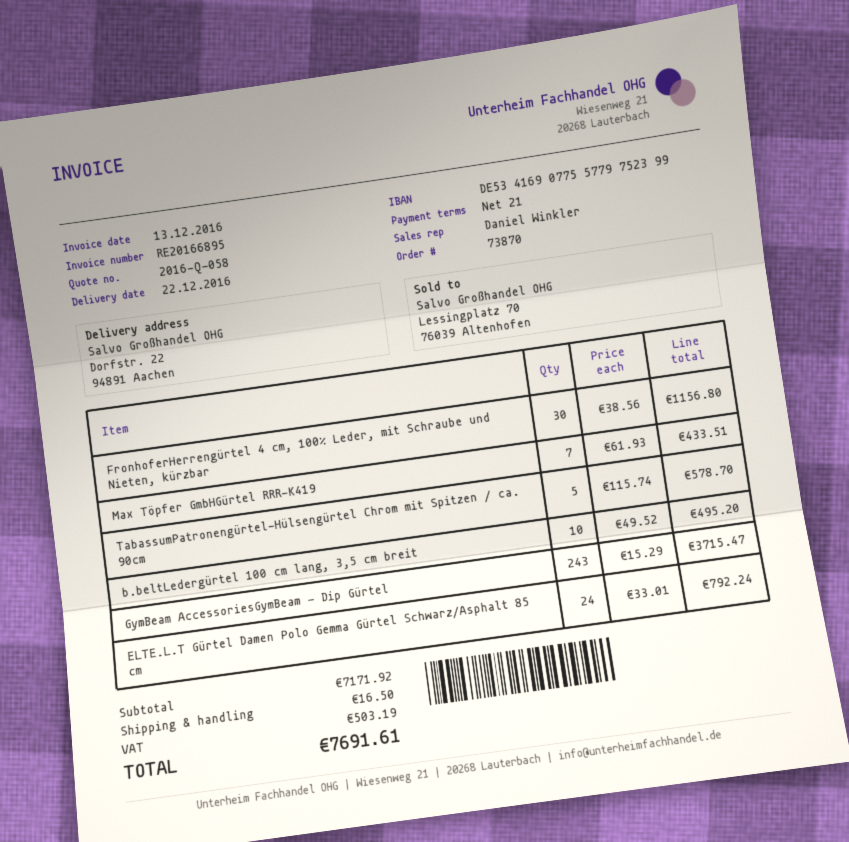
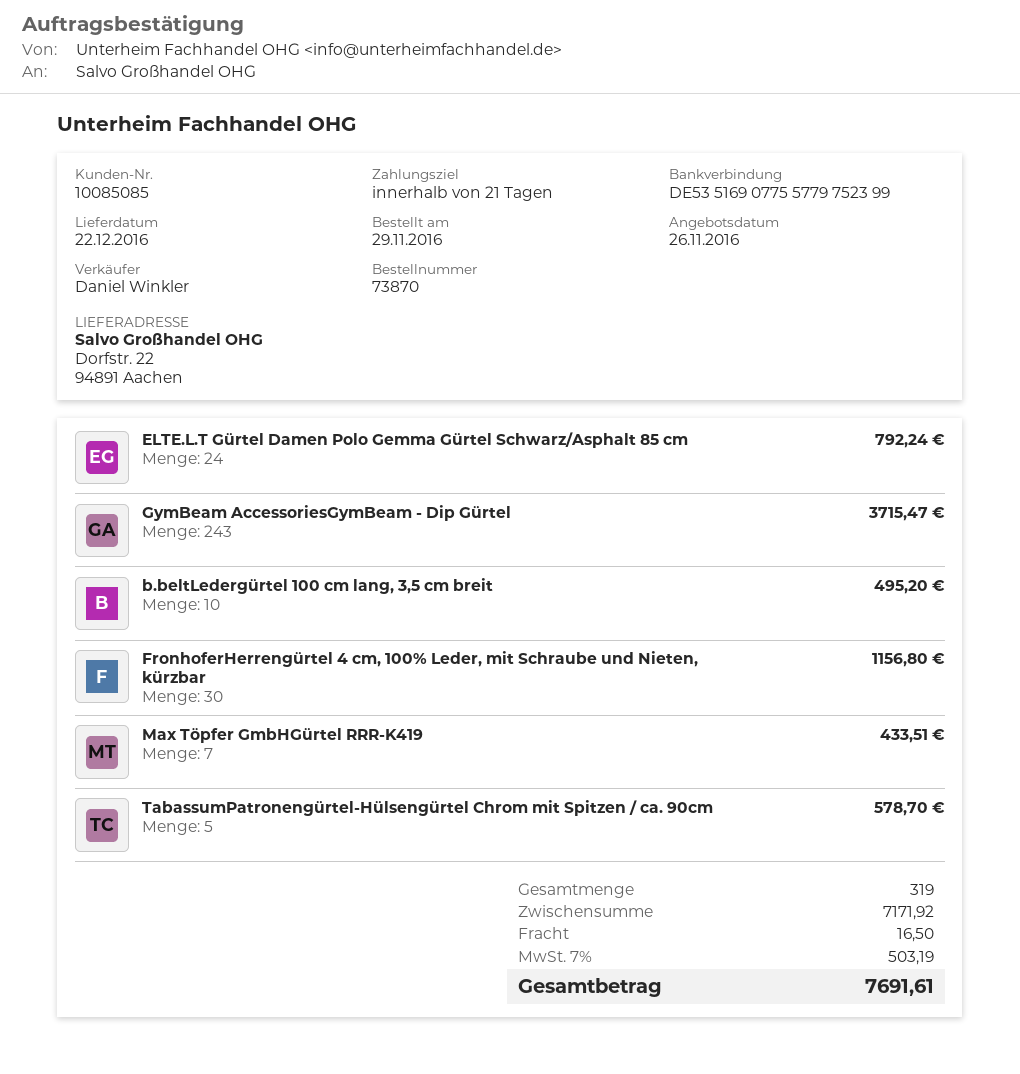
bank account: DE53416907755779752399 -> DE53516907755779752399

